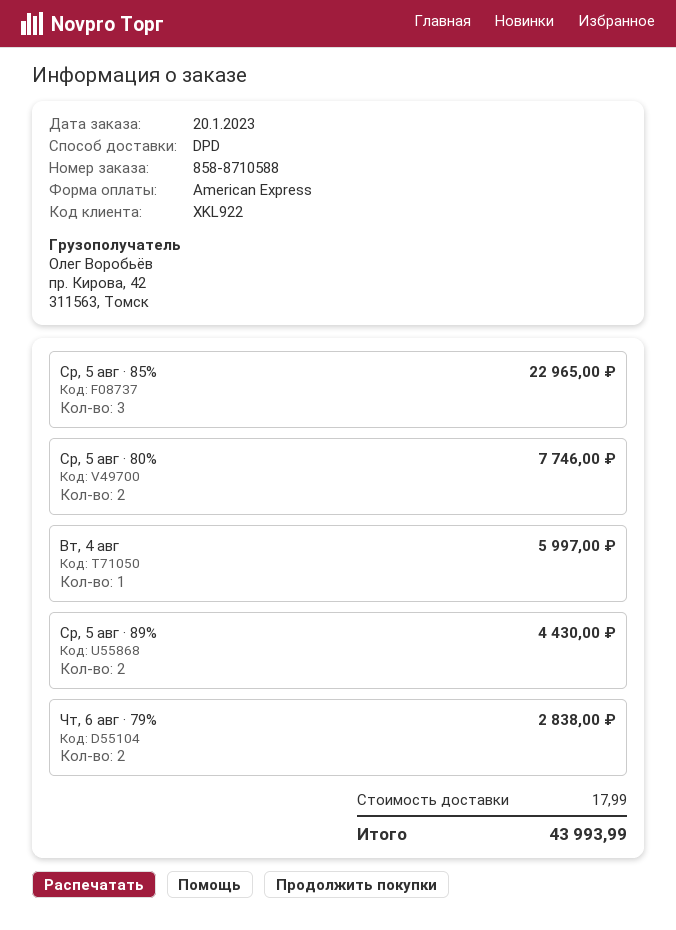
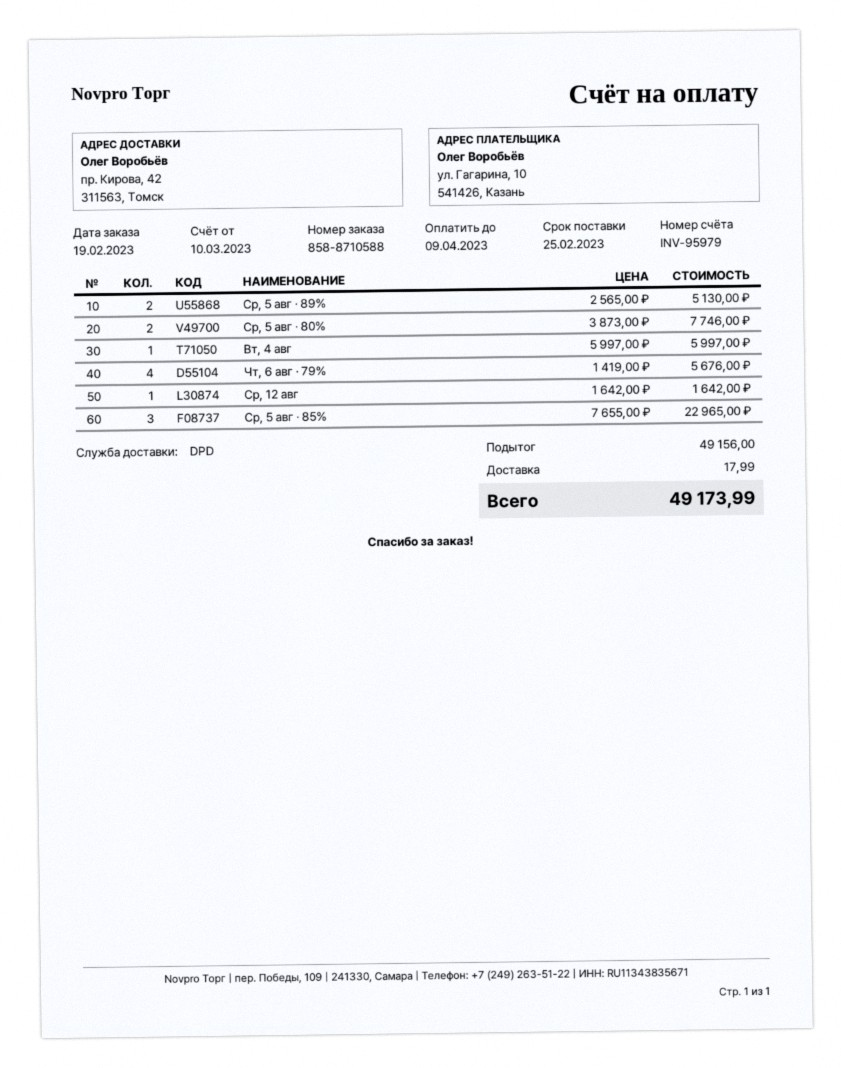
order date: 2023-01-20 -> 2023-02-19
Ср, 5 авг · 89%: 2 for 4430.00 -> 2 for 5130.00
Чт, 6 авг · 79%: 2 for 2838.00 -> 4 for 5676.00
Ср, 12 авг: none -> 1 for 1642.00
total: 43993.99 -> 49173.99

